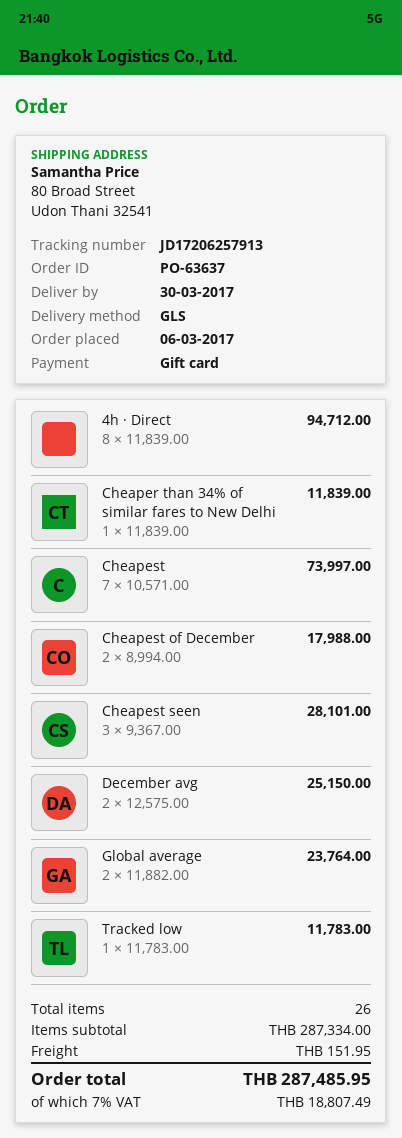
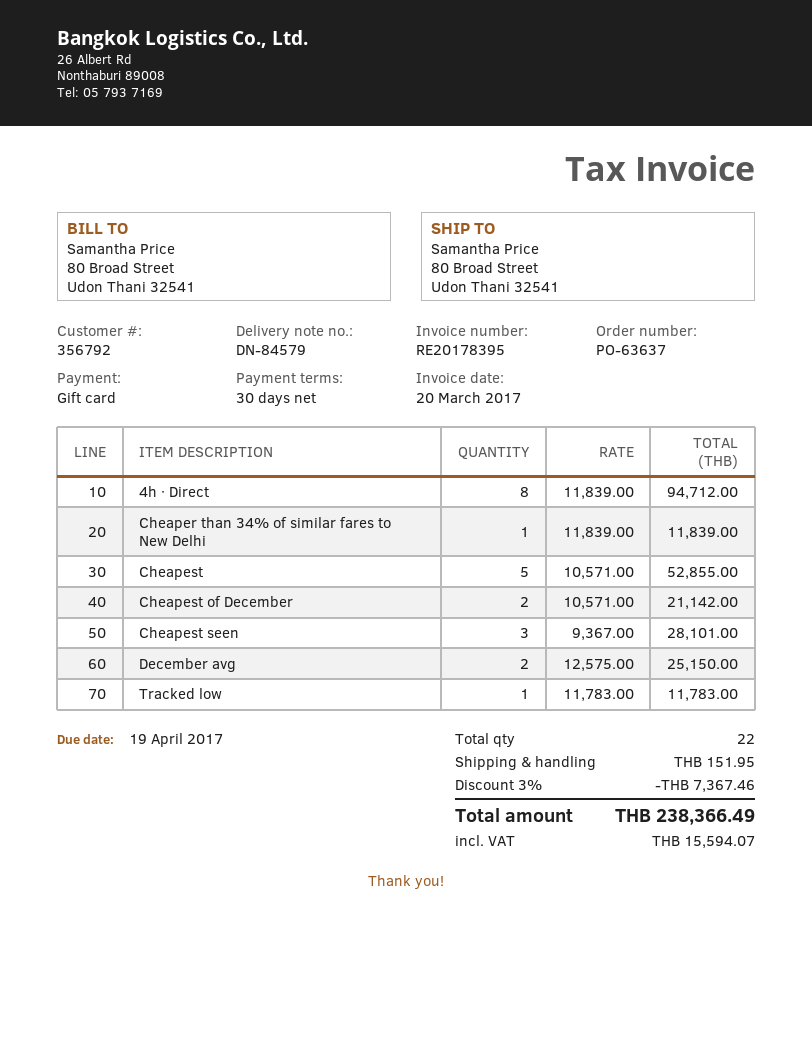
Cheapest: 7 x 10571.00 = 73997.00 -> 5 x 10571.00 = 52855.00
Cheapest of December: 2 x 8994.00 = 17988.00 -> 2 x 10571.00 = 21142.00
Global average: 2 x 11882.00 = 23764.00 -> none
total quantity: 26 -> 22
discount: none -> 3% = 7367.46
tax: 18807.49 -> 15594.07
total: 287485.95 -> 238366.49

